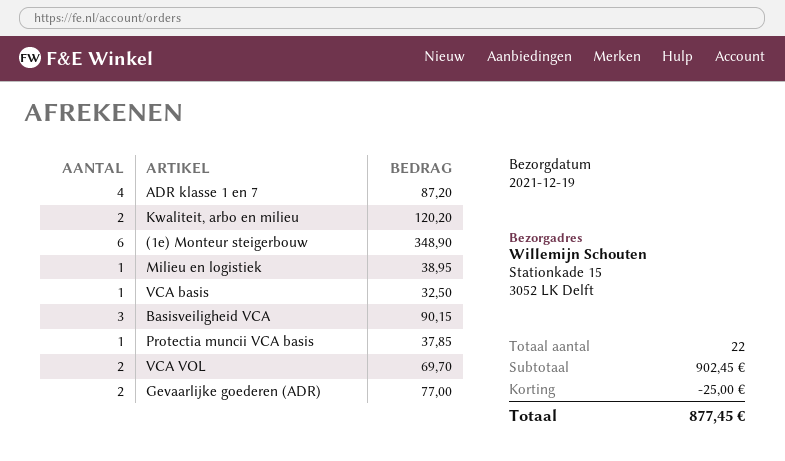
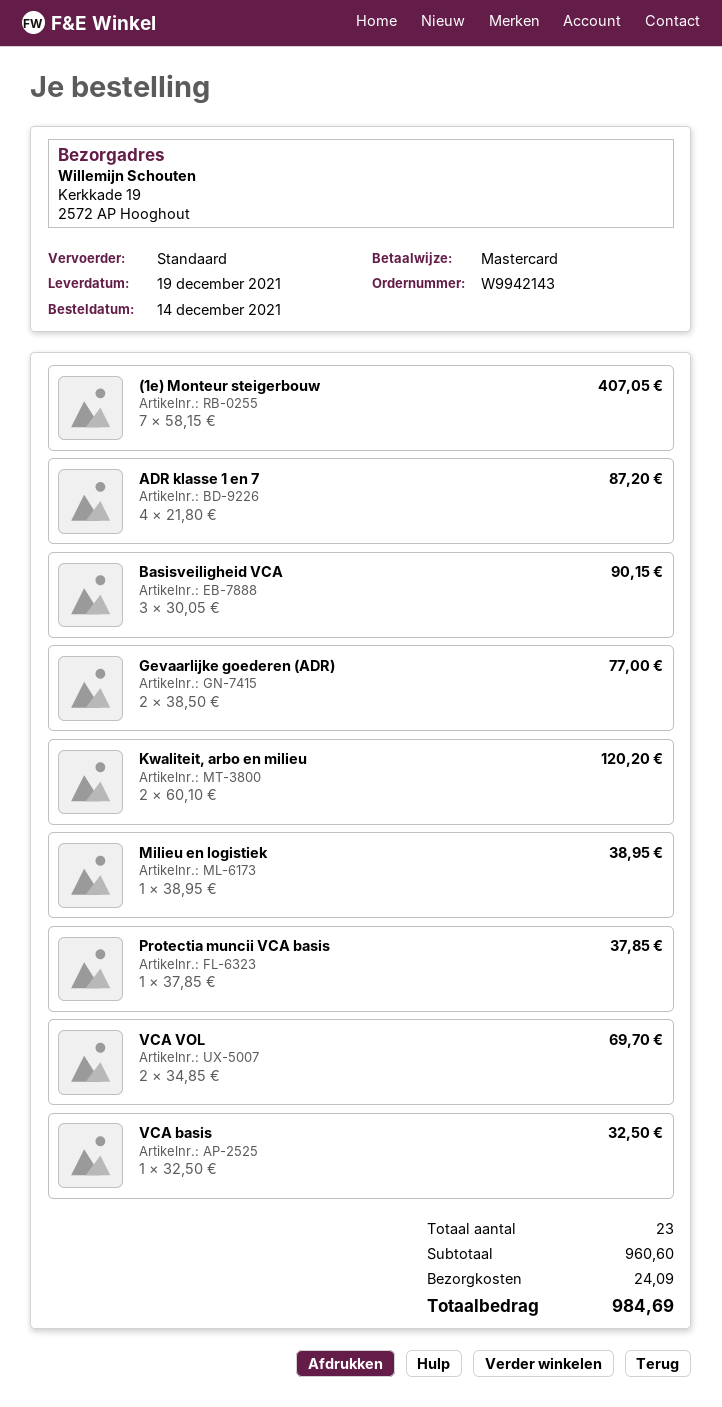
ship to: Stationkade 15, 3052 LK Delft -> Kerkkade 19, 2572 AP Hooghout
(1e) Monteur steigerbouw: 6 for 348.90 -> 7 for 407.05
total quantity: 22 -> 23
subtotal: 902.45 -> 960.60
discount: 25.00 -> none
shipping: none -> 24.09
total: 877.45 -> 984.69

